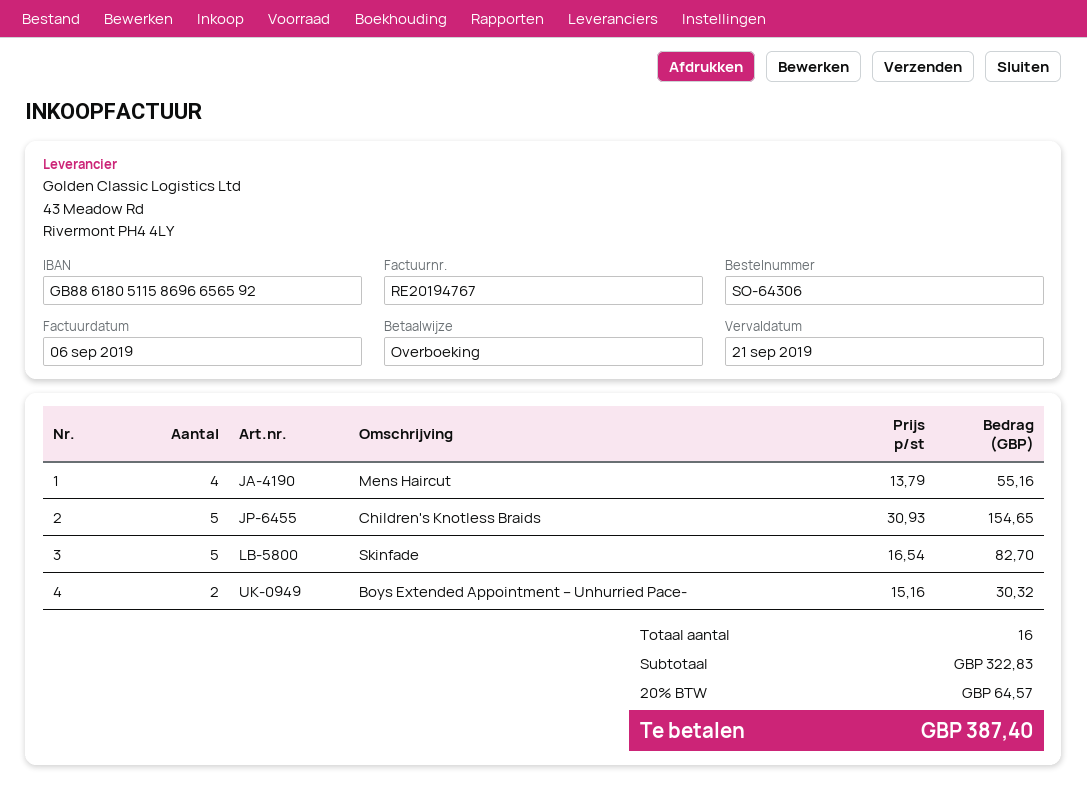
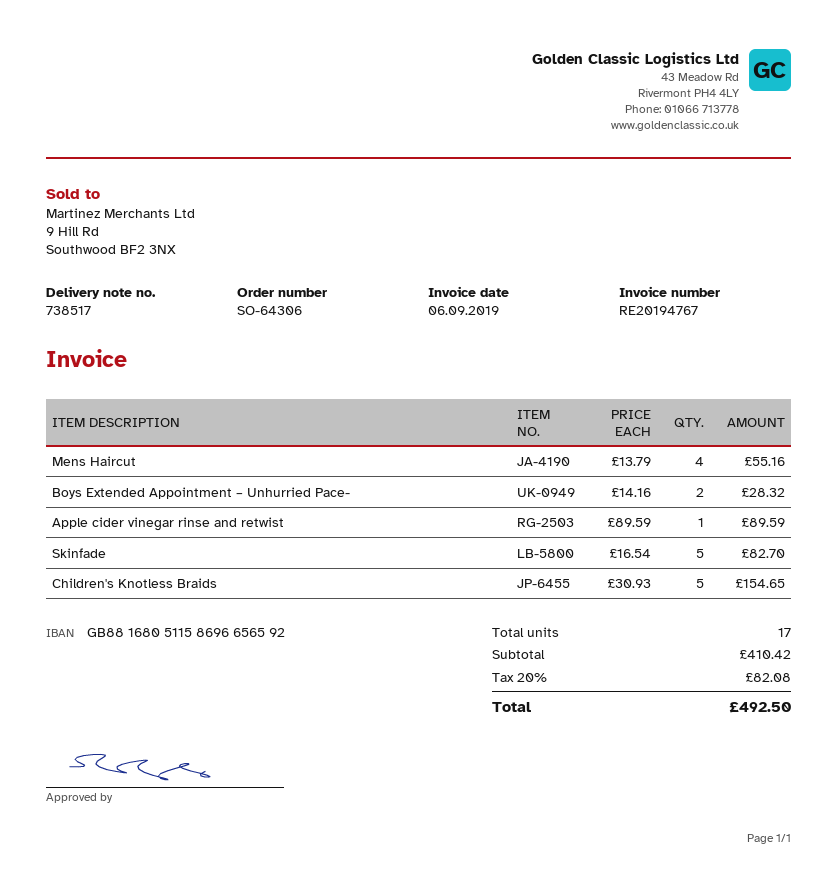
bank account: GB88618051158696656592 -> GB88168051158696656592
Boys Extended Appointment – Unhurried Pace-: 2 x 15.16 = 30.32 -> 2 x 14.16 = 28.32
Apple cider vinegar rinse and retwist: none -> 1 x 89.59 = 89.59
total quantity: 16 -> 17
subtotal: 322.83 -> 410.42
tax: 20% = 64.57 -> 20% = 82.08
total: 387.40 -> 492.50

